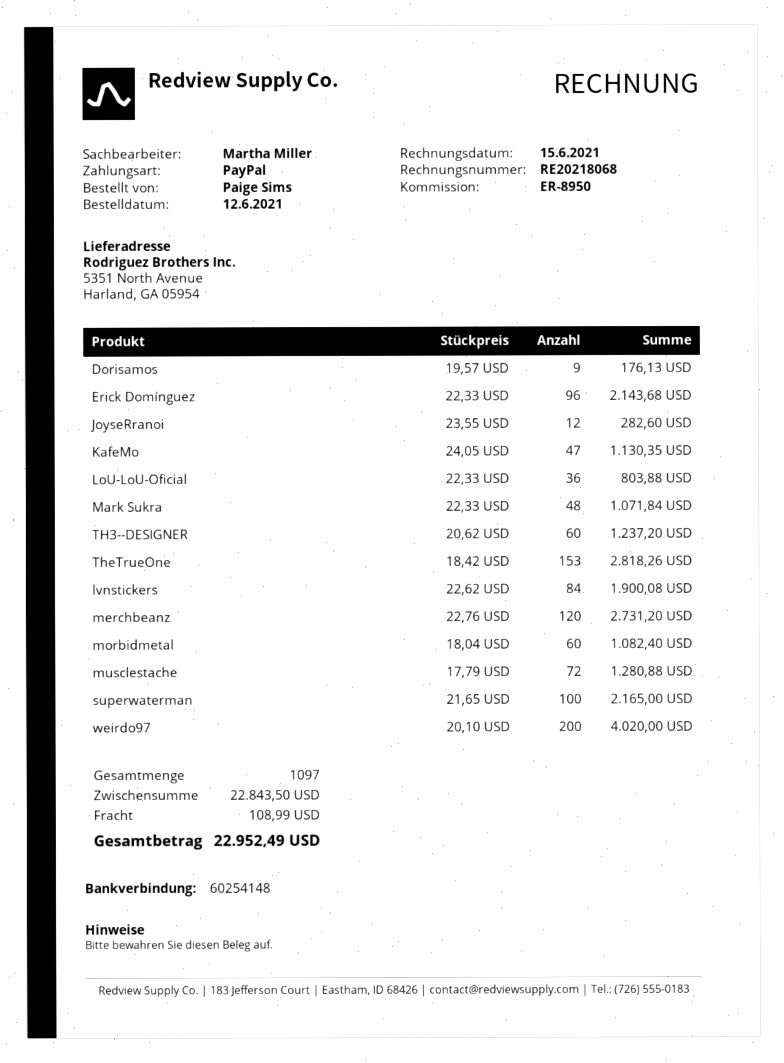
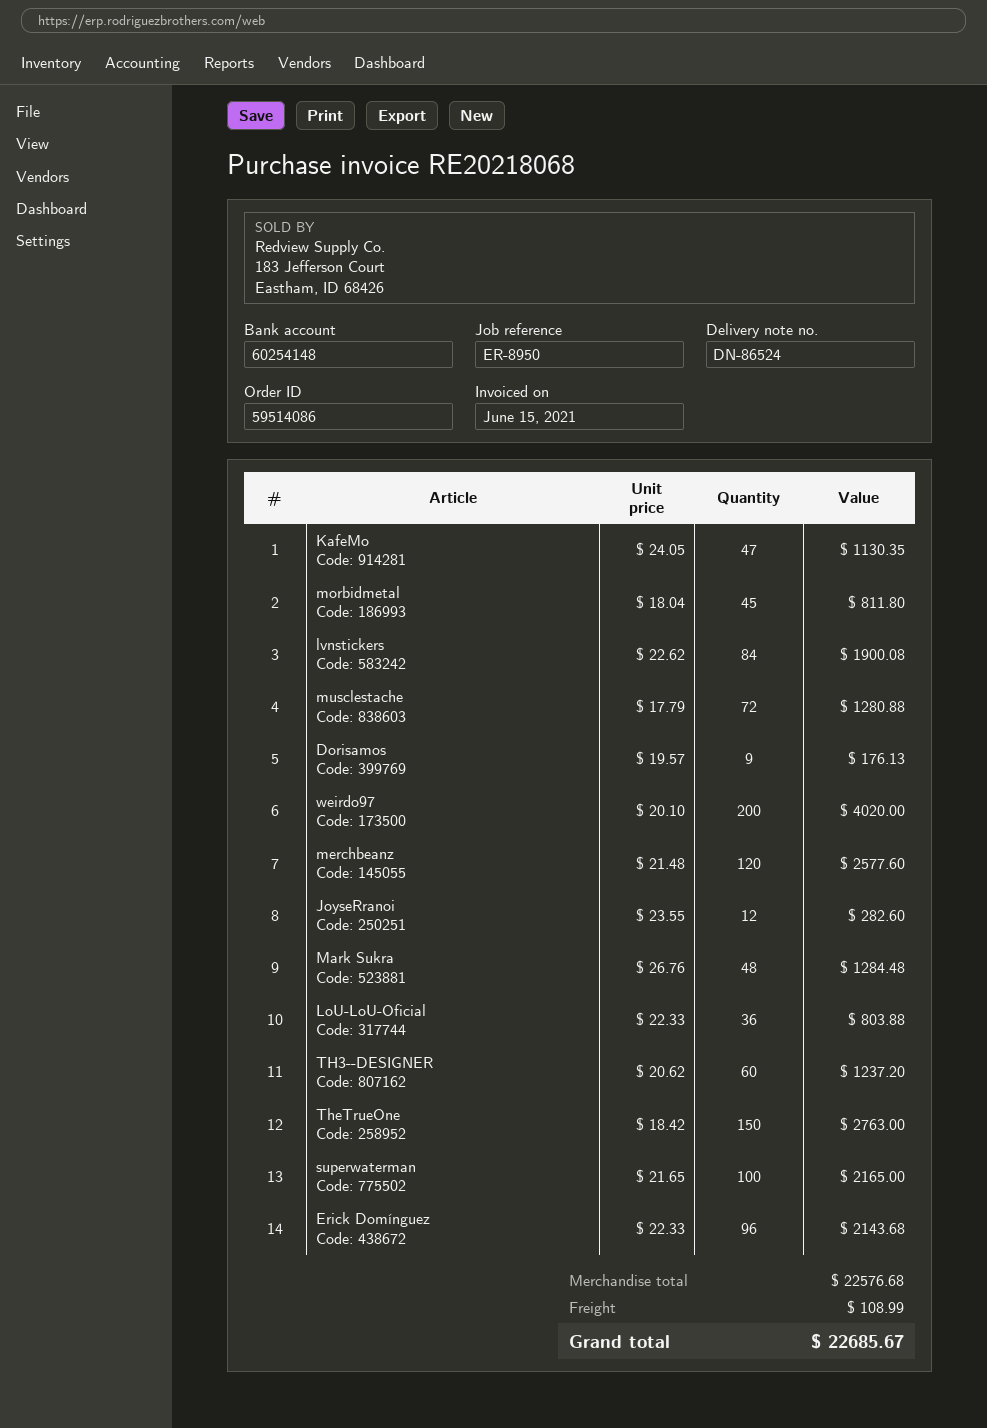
Mark Sukra: 48 x 22.33 = 1071.84 -> 48 x 26.76 = 1284.48
TheTrueOne: 153 x 18.42 = 2818.26 -> 150 x 18.42 = 2763.00
merchbeanz: 120 x 22.76 = 2731.20 -> 120 x 21.48 = 2577.60
morbidmetal: 60 x 18.04 = 1082.40 -> 45 x 18.04 = 811.80
subtotal: 22843.50 -> 22576.68
total: 22952.49 -> 22685.67

